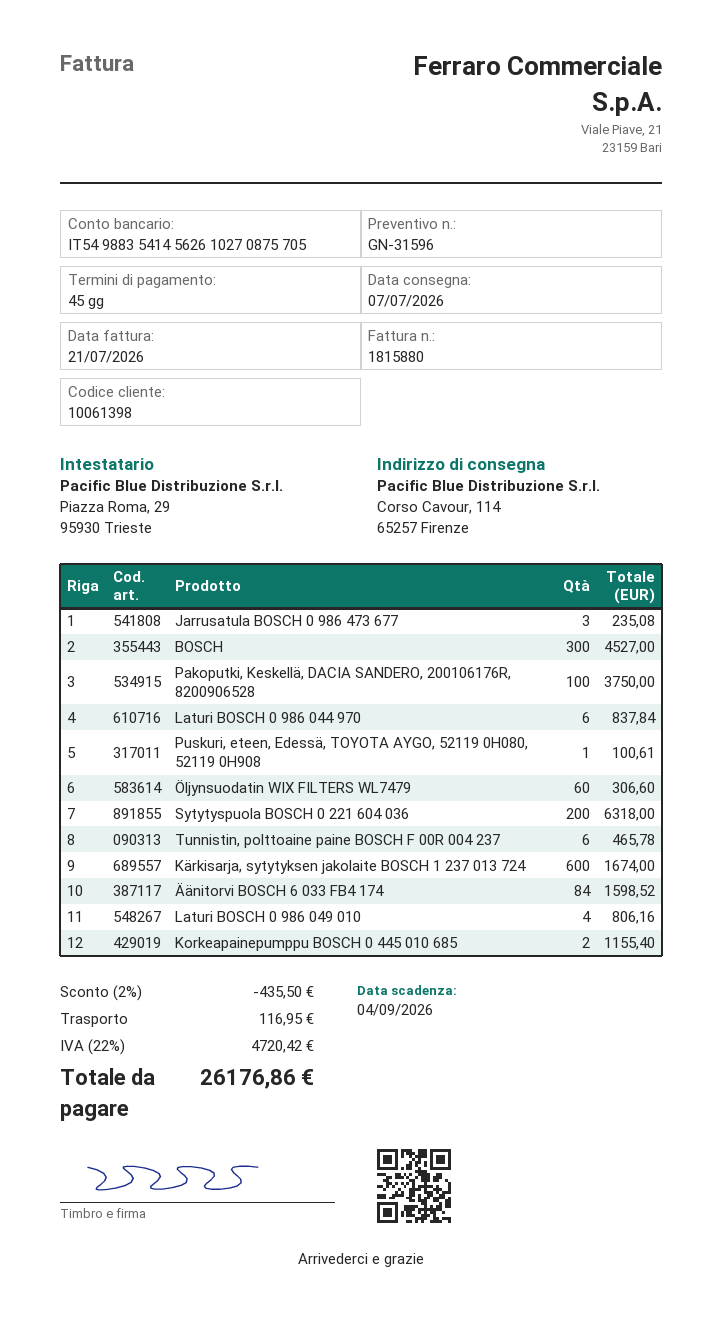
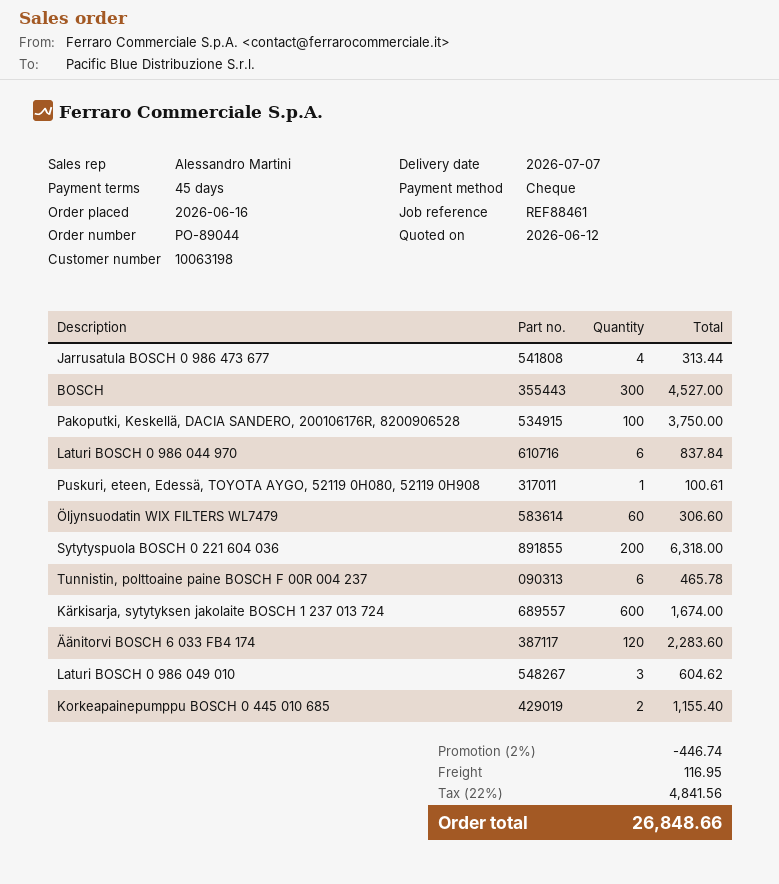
customer number: 10061398 -> 10063198
Jarrusatula BOSCH 0 986 473 677: 3 for 235.08 -> 4 for 313.44
Äänitorvi BOSCH 6 033 FB4 174: 84 for 1598.52 -> 120 for 2283.60
Laturi BOSCH 0 986 049 010: 4 for 806.16 -> 3 for 604.62
discount: 2% = 435.50 -> 2% = 446.74
tax: 22% = 4720.42 -> 22% = 4841.56
total: 26176.86 -> 26848.66

